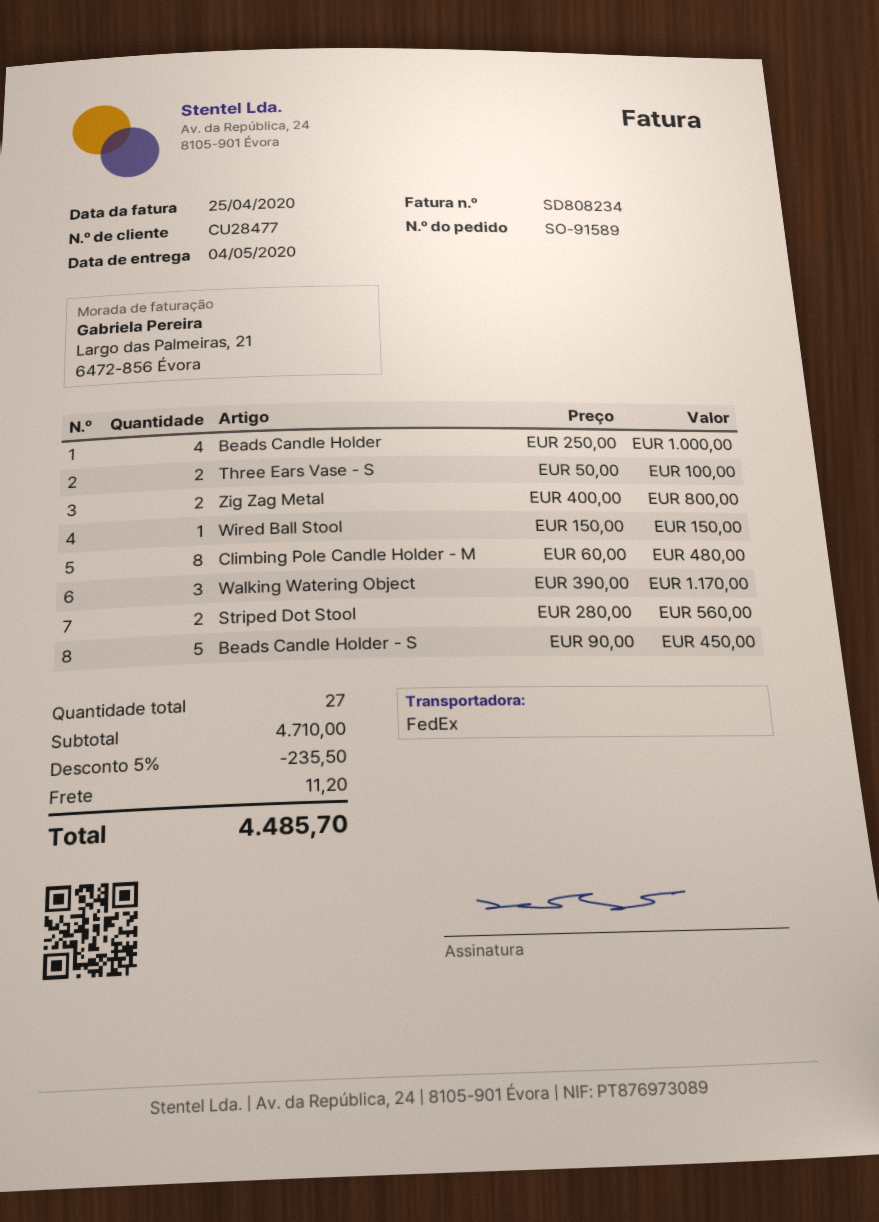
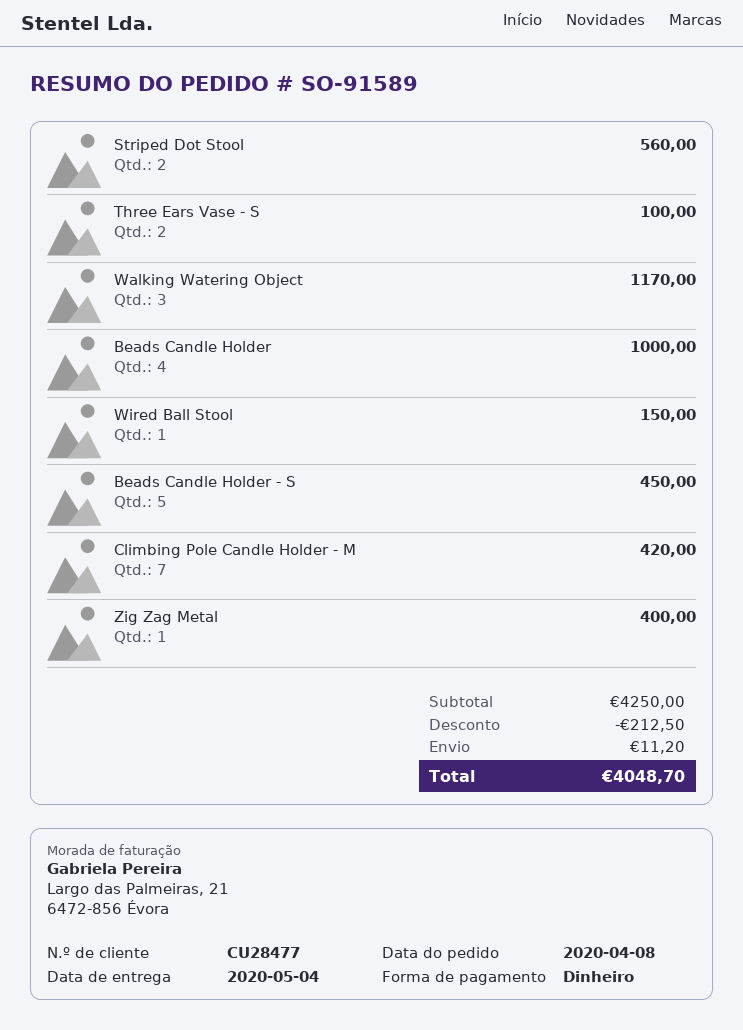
Zig Zag Metal: 2 for 800.00 -> 1 for 400.00
Climbing Pole Candle Holder - M: 8 for 480.00 -> 7 for 420.00
subtotal: 4710.00 -> 4250.00
discount: 235.50 -> 212.50
total: 4485.70 -> 4048.70

